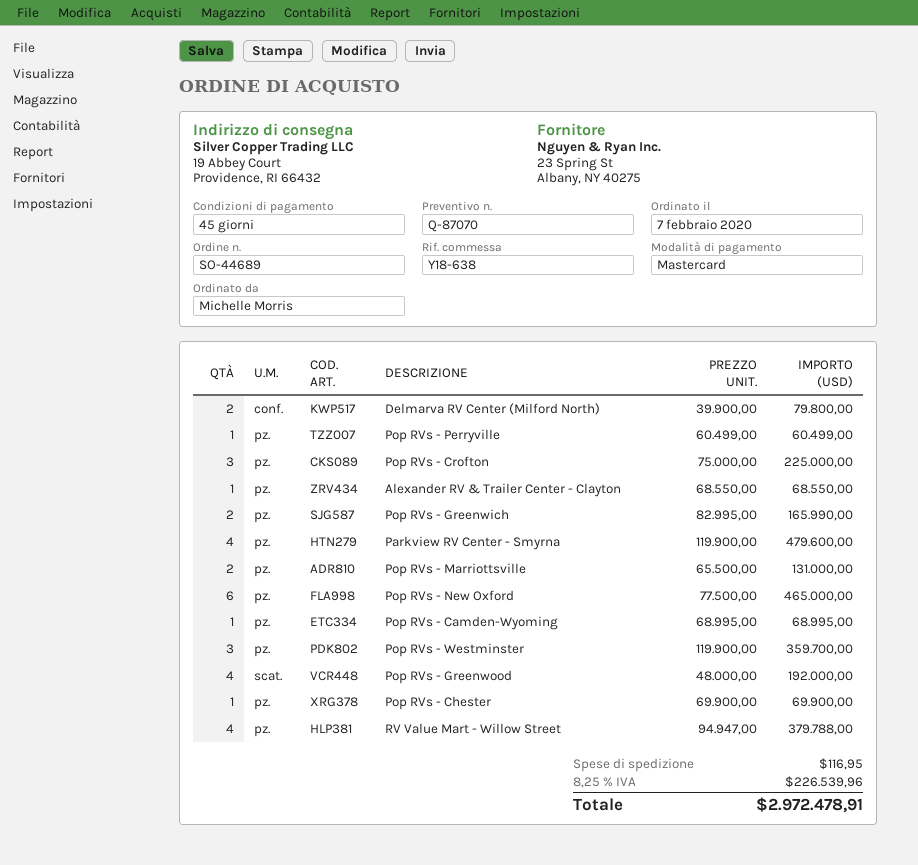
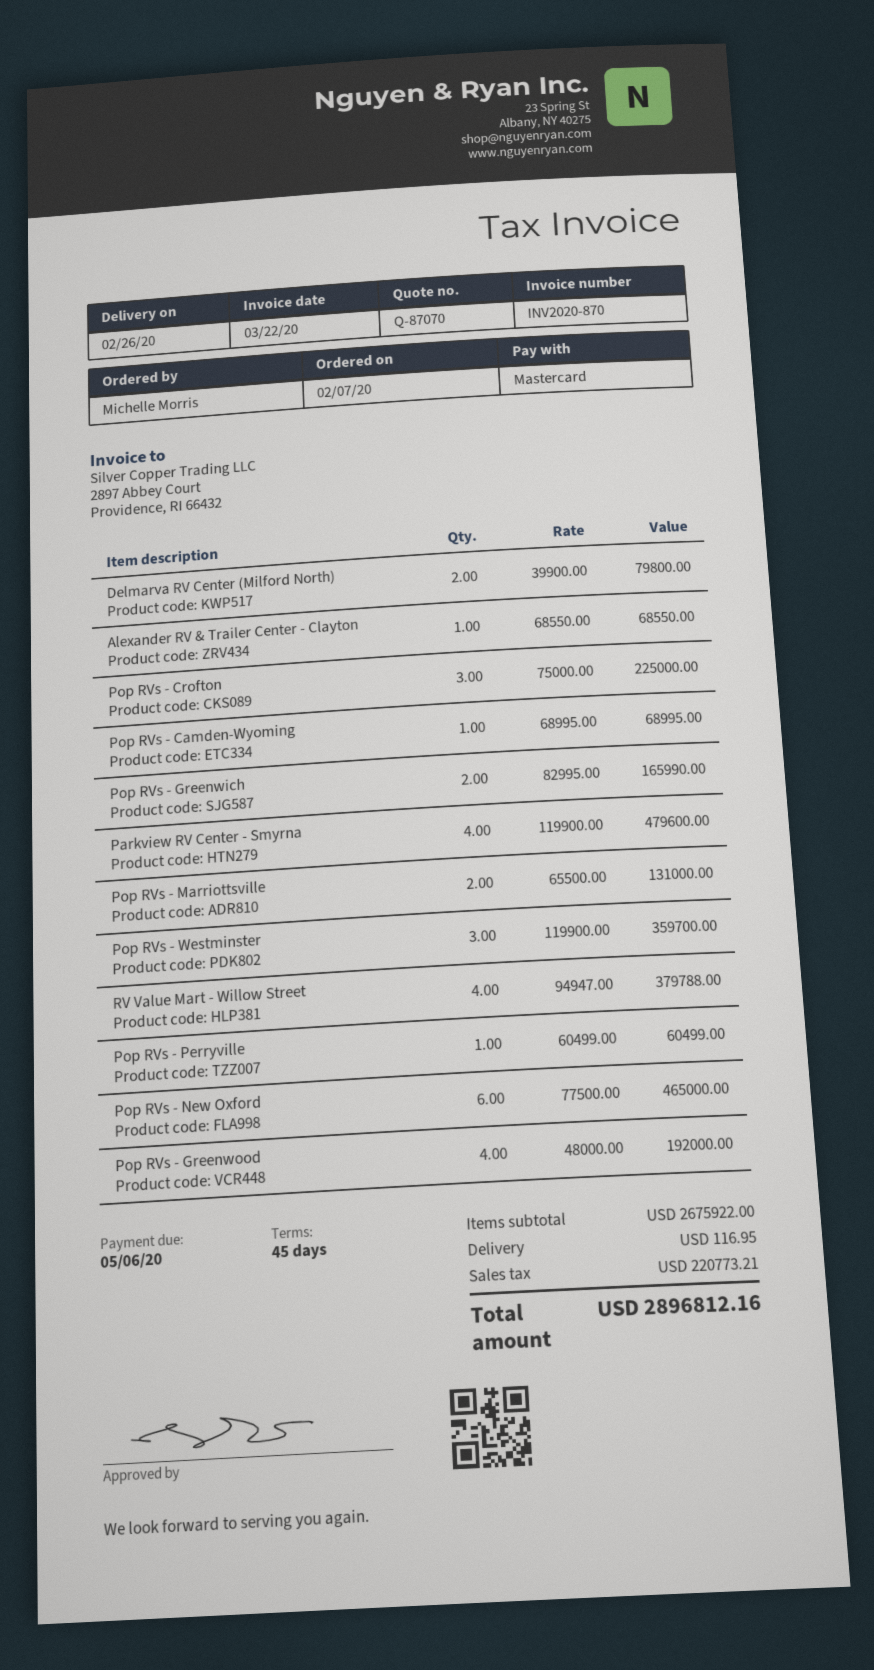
Pop RVs - Chester: 1 x 69900.00 = 69900.00 -> none
tax: 226539.96 -> 220773.21
total: 2972478.91 -> 2896812.16

